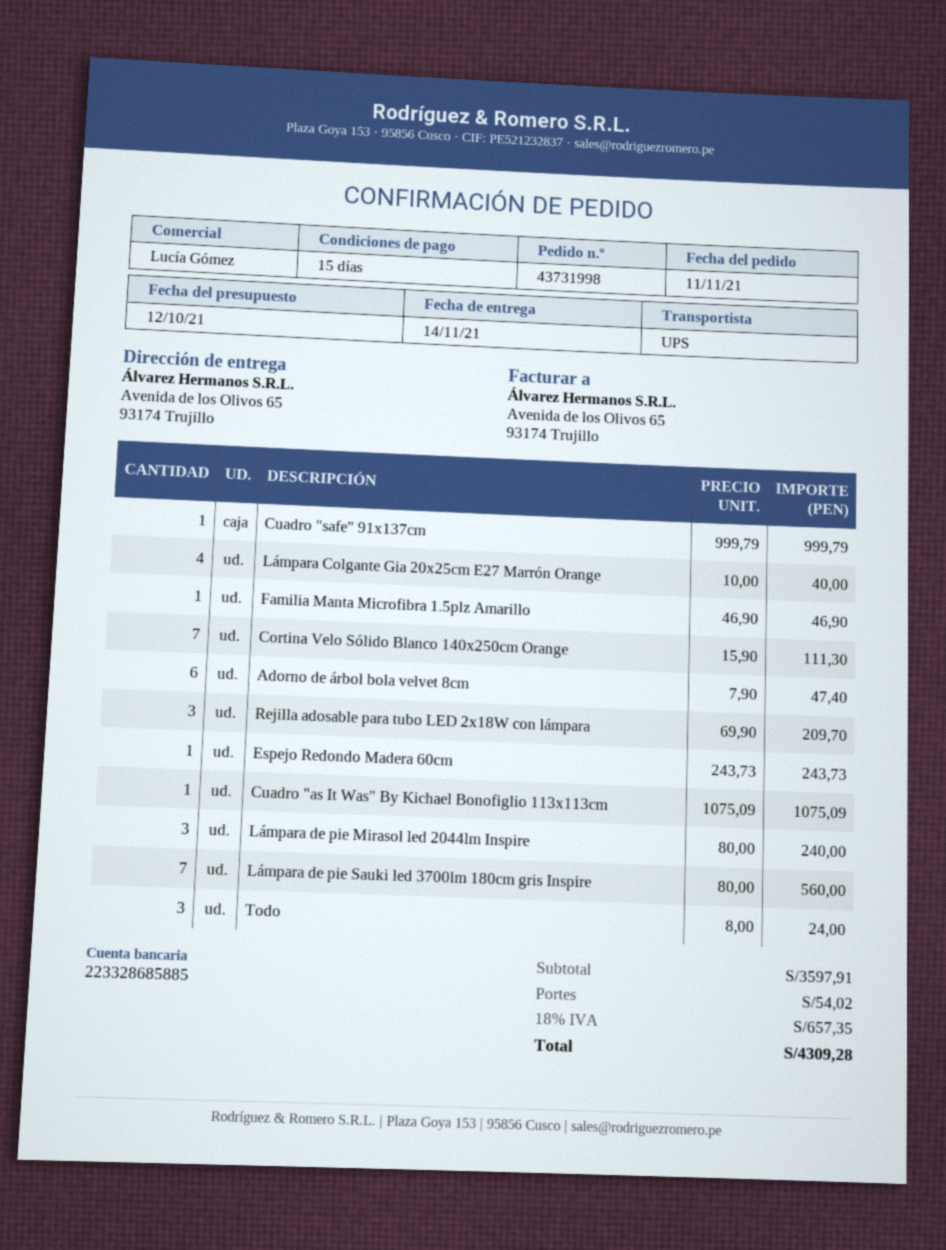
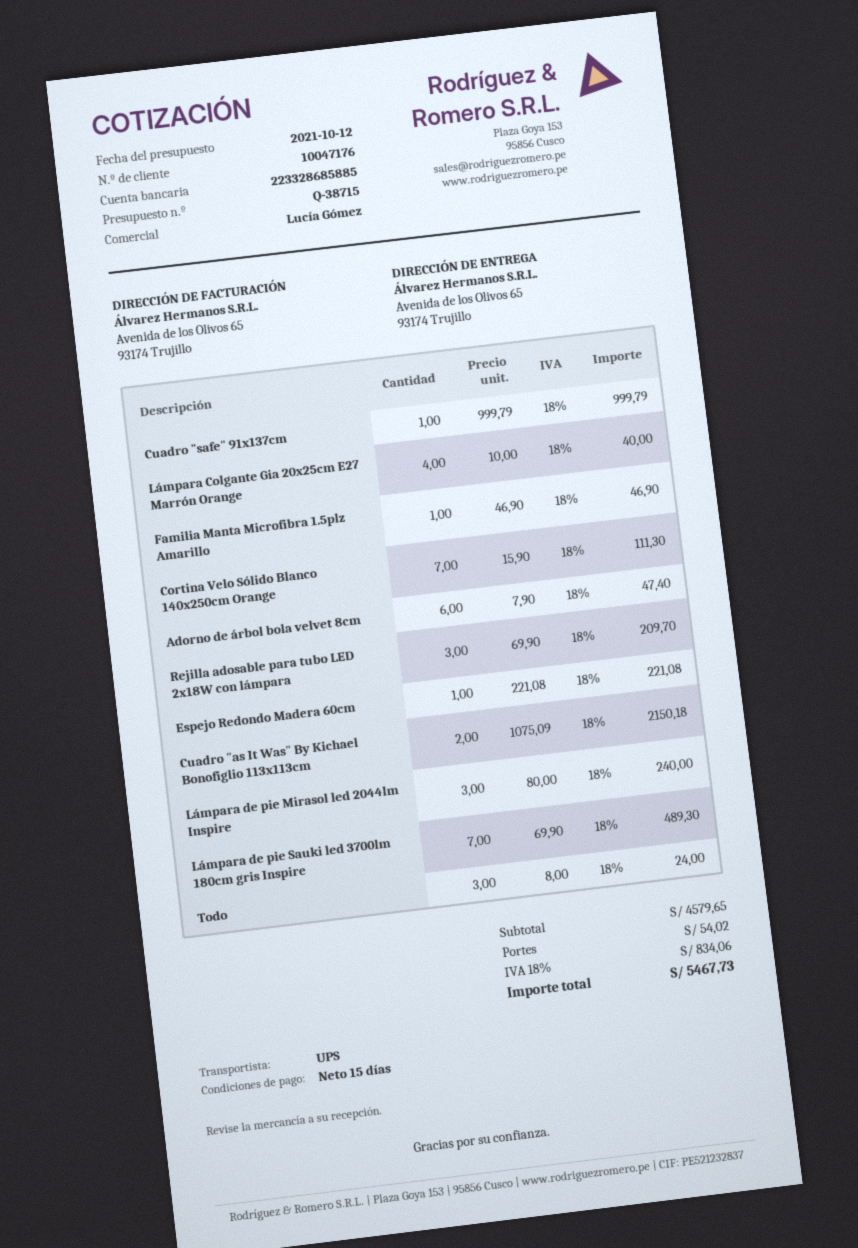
Espejo Redondo Madera 60cm: 1 x 243.73 = 243.73 -> 1 x 221.08 = 221.08
Cuadro "as It Was" By Kichael Bonofiglio 113x113cm: 1 x 1075.09 = 1075.09 -> 2 x 1075.09 = 2150.18
Lámpara de pie Sauki led 3700lm 180cm gris Inspire: 7 x 80.00 = 560.00 -> 7 x 69.90 = 489.30
subtotal: 3597.91 -> 4579.65
tax: 18% = 657.35 -> 18% = 834.06
total: 4309.28 -> 5467.73

